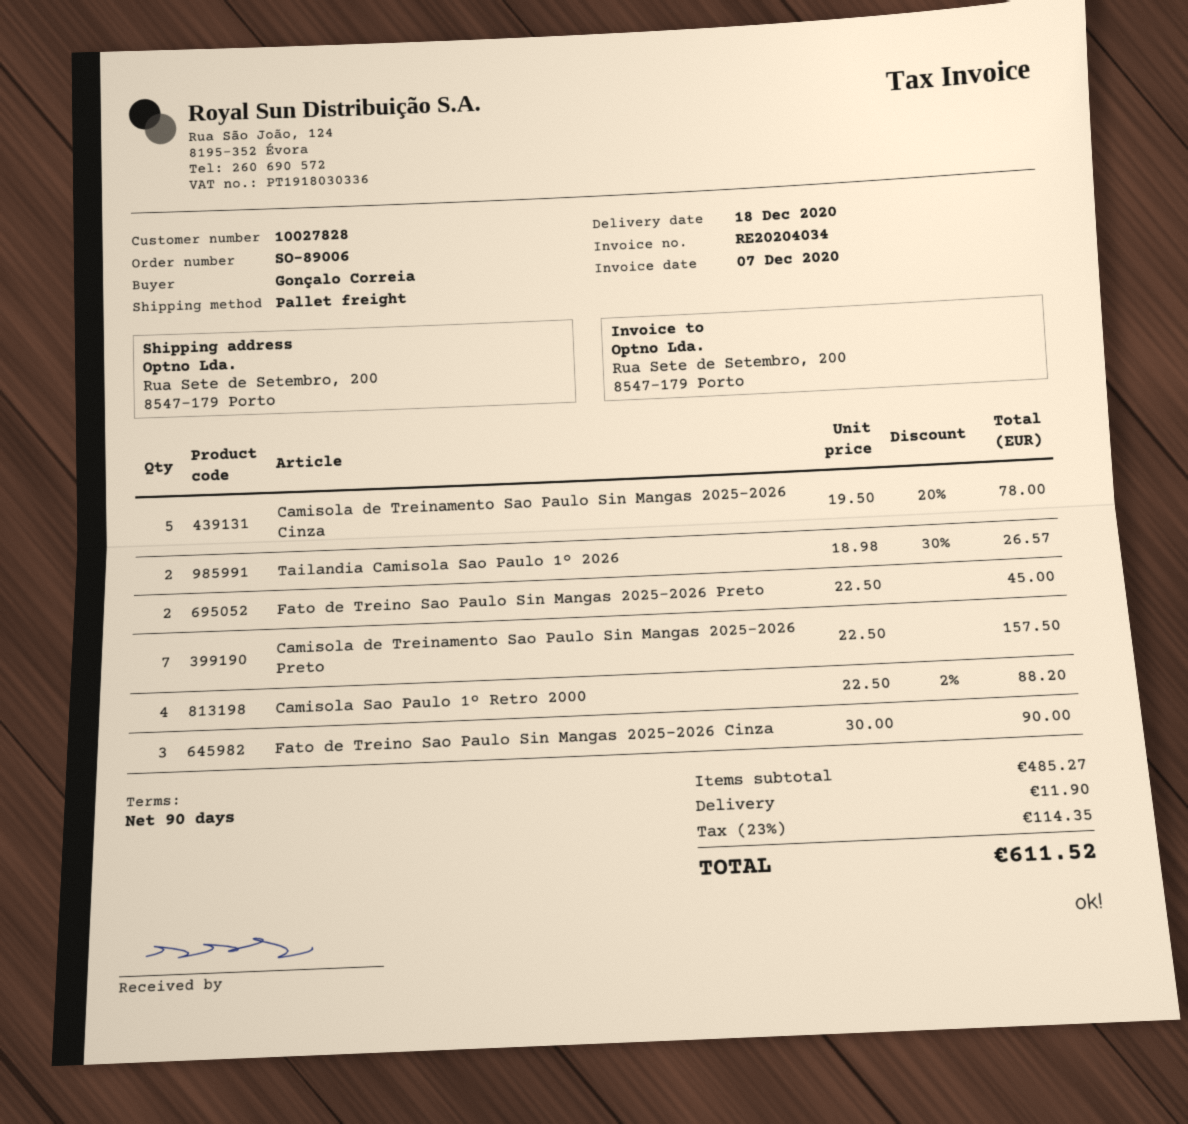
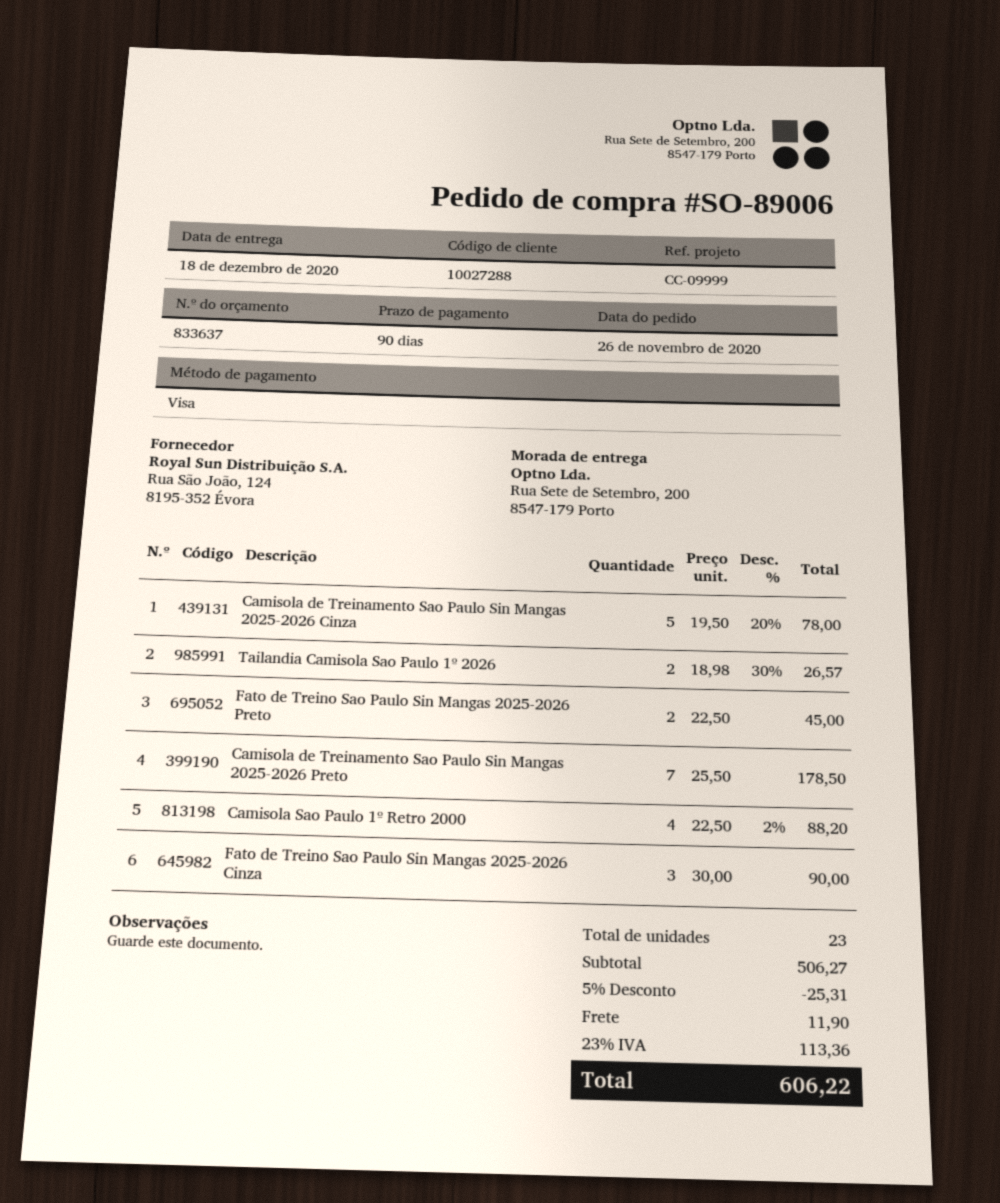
customer number: 10027828 -> 10027288
Camisola de Treinamento Sao Paulo Sin Mangas 2025-2026 Preto: 7 x 22.50 = 157.50 -> 7 x 25.50 = 178.50
subtotal: 485.27 -> 506.27
discount: none -> 5% = 25.31
tax: 23% = 114.35 -> 23% = 113.36
total: 611.52 -> 606.22

